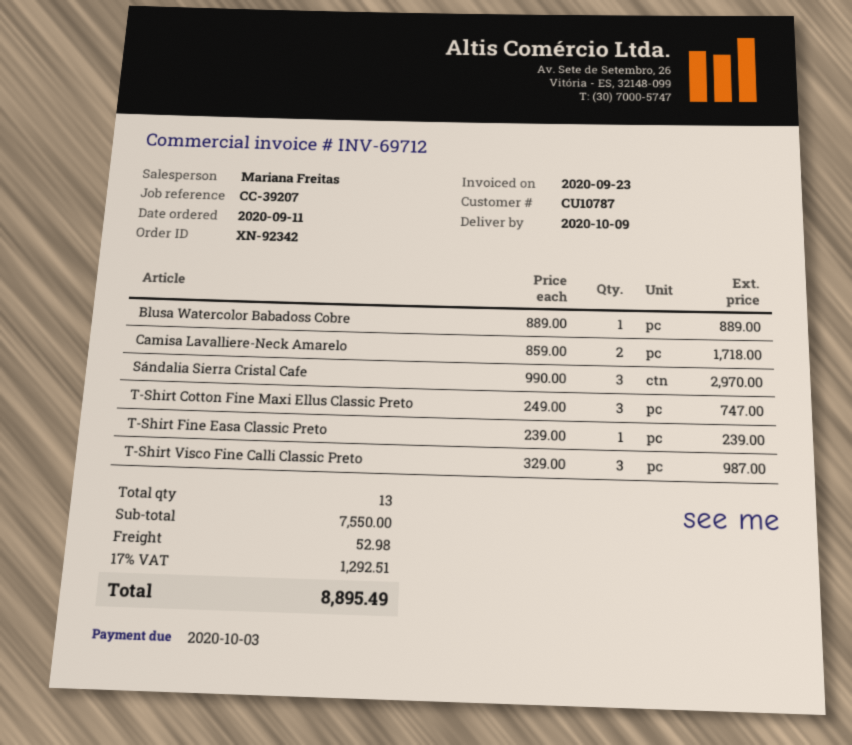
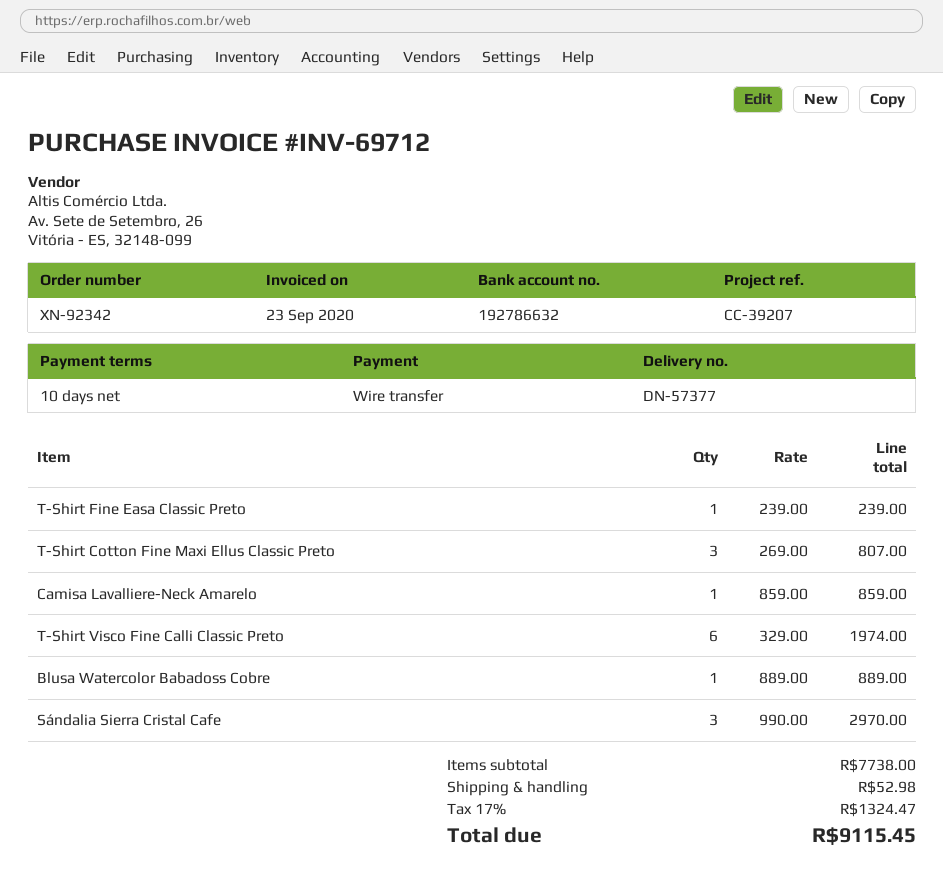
Camisa Lavalliere-Neck Amarelo: 2 x 859.00 = 1718.00 -> 1 x 859.00 = 859.00
T-Shirt Cotton Fine Maxi Ellus Classic Preto: 3 x 249.00 = 747.00 -> 3 x 269.00 = 807.00
T-Shirt Visco Fine Calli Classic Preto: 3 x 329.00 = 987.00 -> 6 x 329.00 = 1974.00
subtotal: 7550.00 -> 7738.00
tax: 17% = 1292.51 -> 17% = 1324.47
total: 8895.49 -> 9115.45

